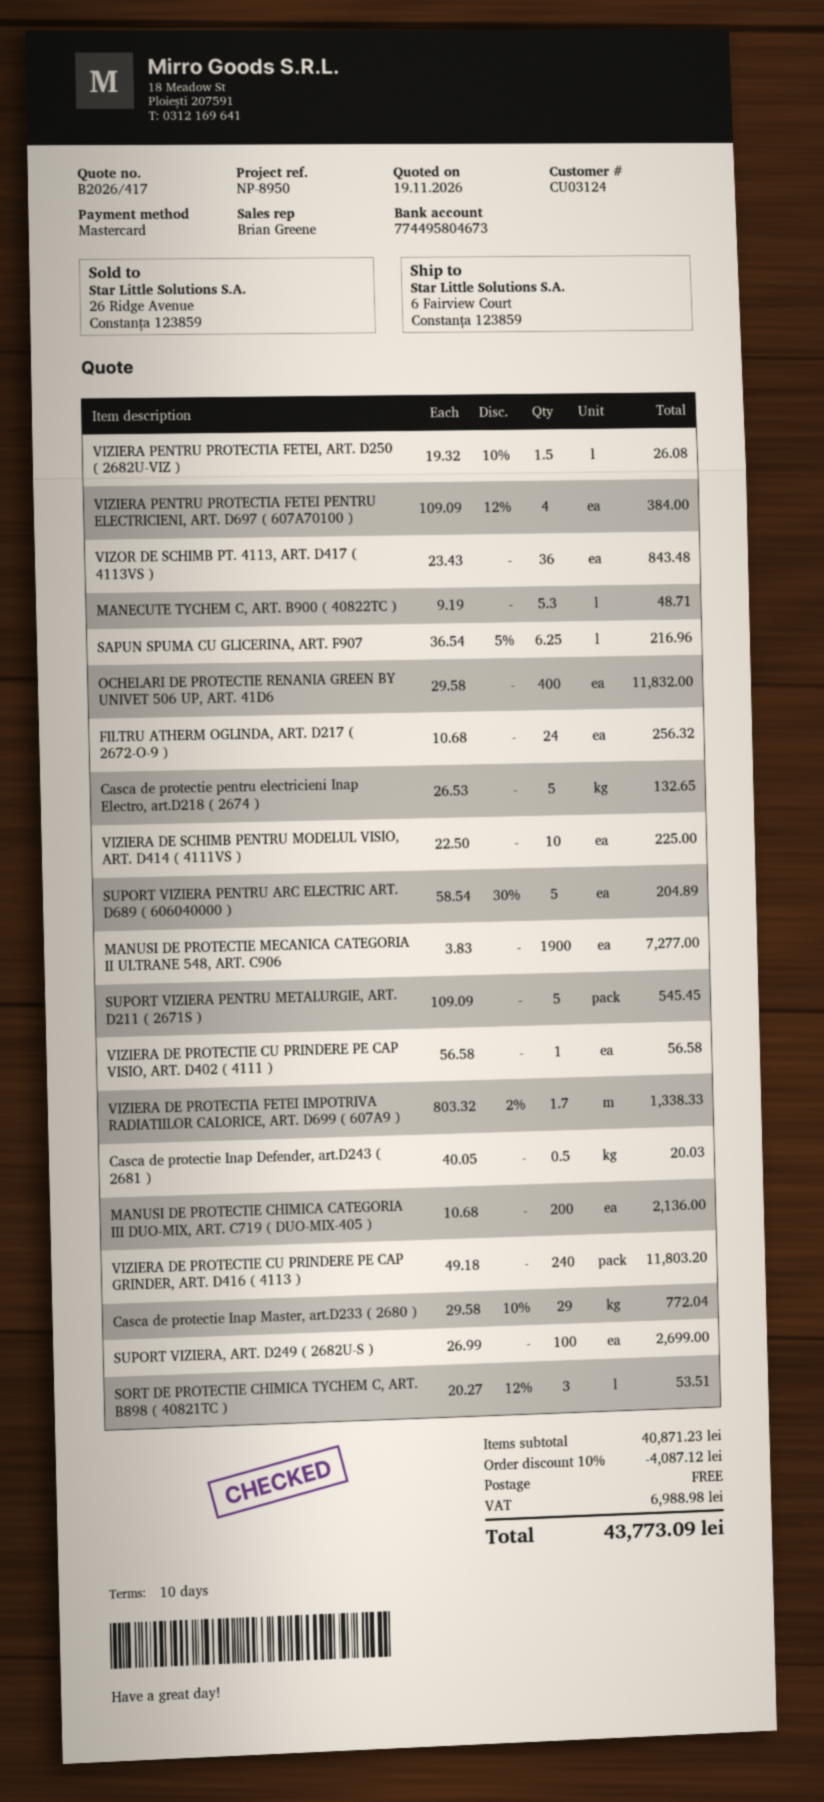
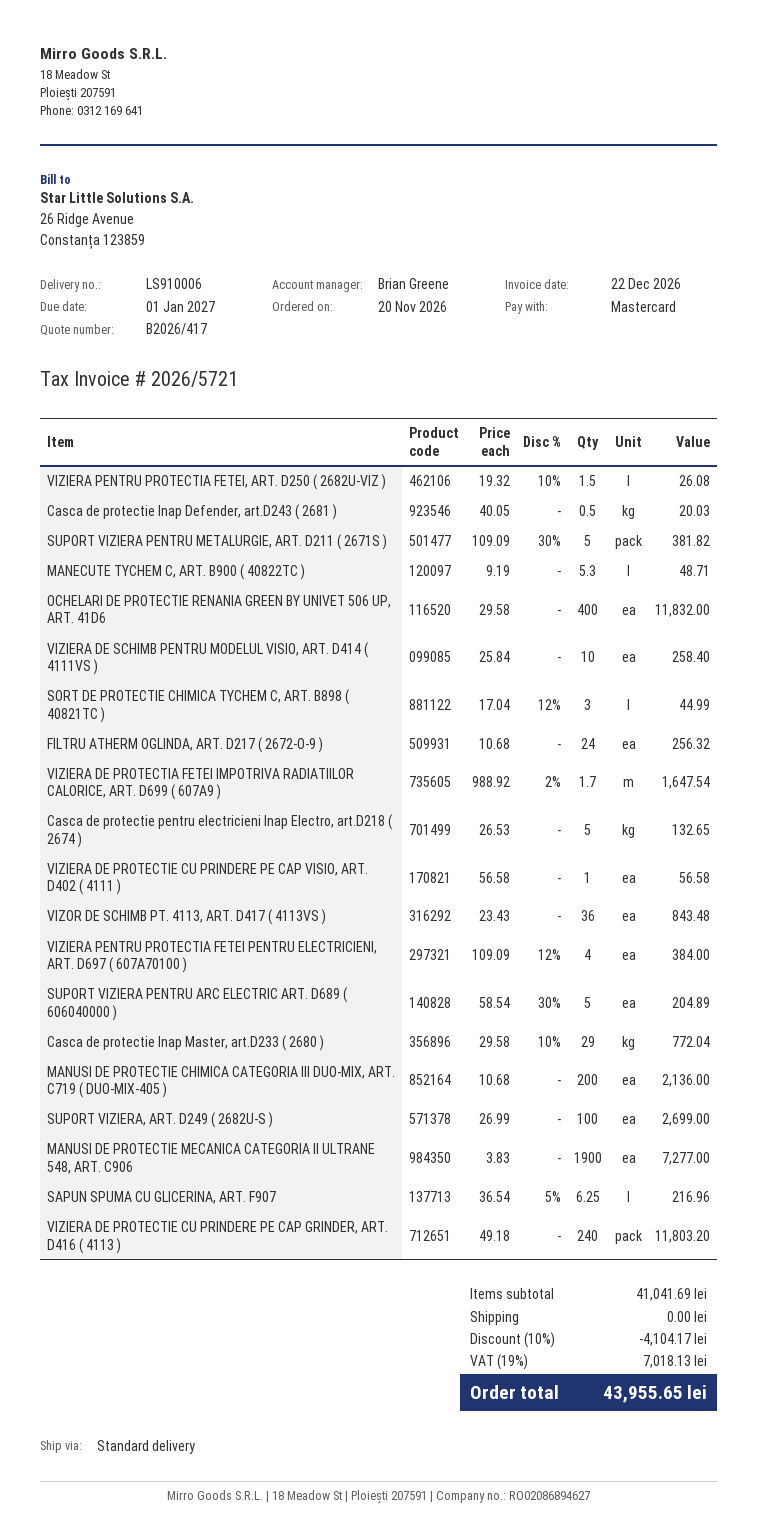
VIZIERA DE SCHIMB PENTRU MODELUL VISIO, ART. D414 ( 4111VS ): 10 x 22.50 = 225.00 -> 10 x 25.84 = 258.40
SUPORT VIZIERA PENTRU METALURGIE, ART. D211 ( 2671S ): 5 x 109.09 = 545.45 -> 5 x 109.09 - 30% = 381.82
VIZIERA DE PROTECTIA FETEI IMPOTRIVA RADIATIILOR CALORICE, ART. D699 ( 607A9 ): 1.7 x 803.32 - 2% = 1338.33 -> 1.7 x 988.92 - 2% = 1647.54
SORT DE PROTECTIE CHIMICA TYCHEM C, ART. B898 ( 40821TC ): 3 x 20.27 - 12% = 53.51 -> 3 x 17.04 - 12% = 44.99
subtotal: 40871.23 -> 41041.69
discount: 10% = 4087.12 -> 10% = 4104.17
tax: 6988.98 -> 7018.13
total: 43773.09 -> 43955.65

